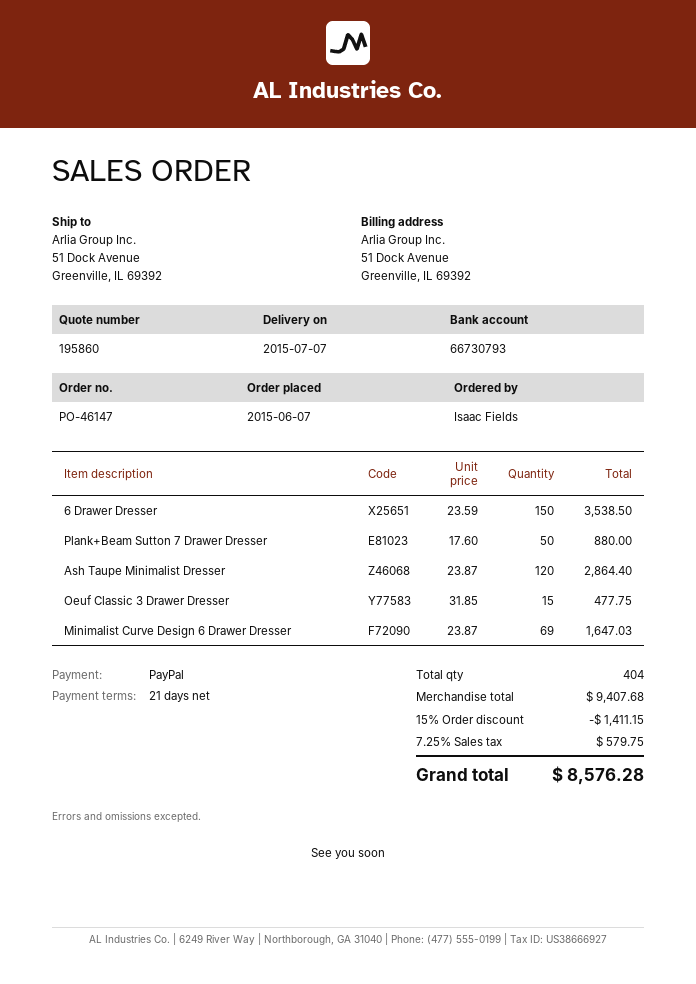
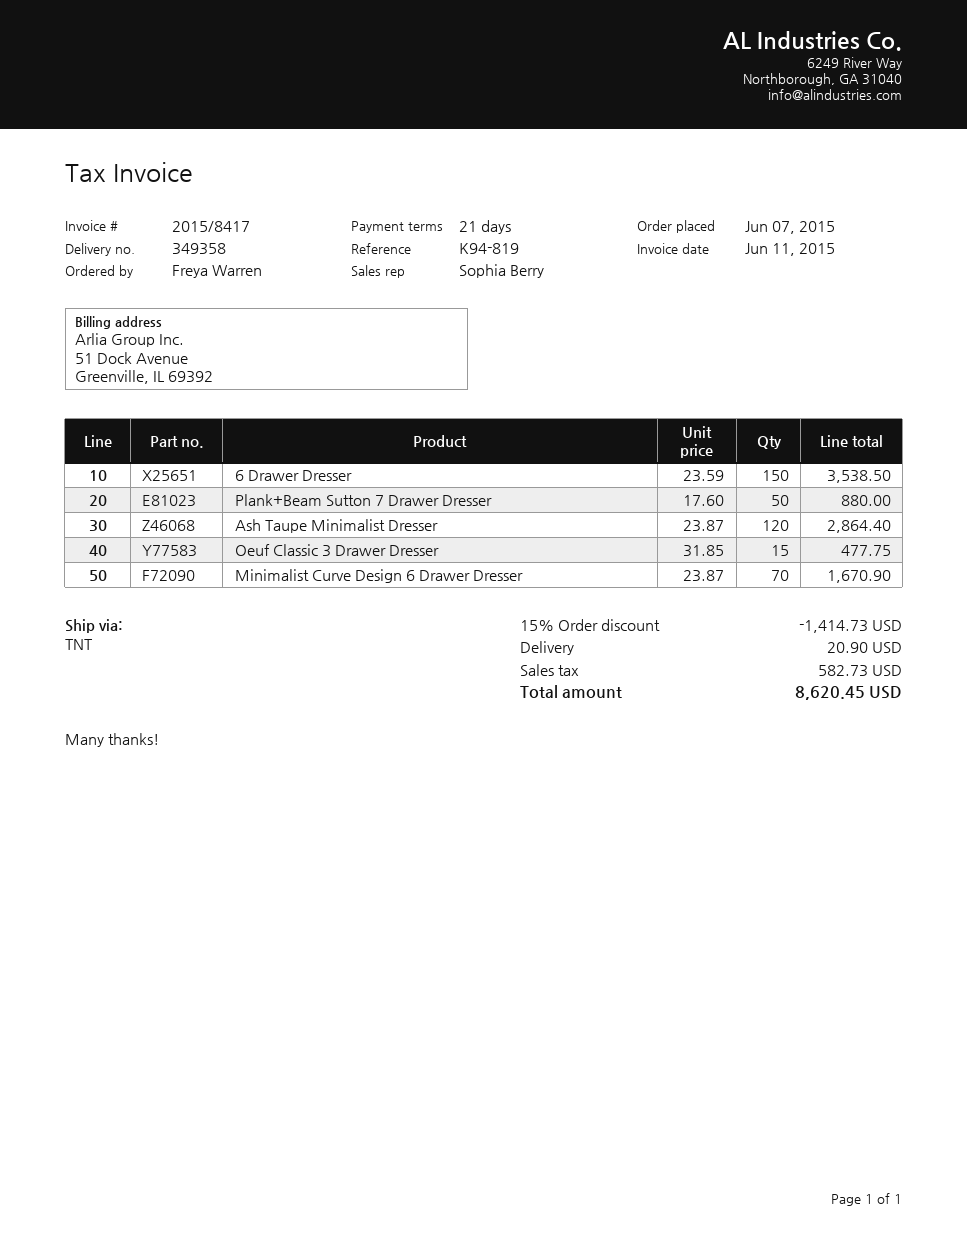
ordered by: Isaac Fields -> Freya Warren
Minimalist Curve Design 6 Drawer Dresser: 69 x 23.87 = 1647.03 -> 70 x 23.87 = 1670.90
discount: 15% = 1411.15 -> 15% = 1414.73
shipping: none -> 20.90
tax: 579.75 -> 582.73
total: 8576.28 -> 8620.45

